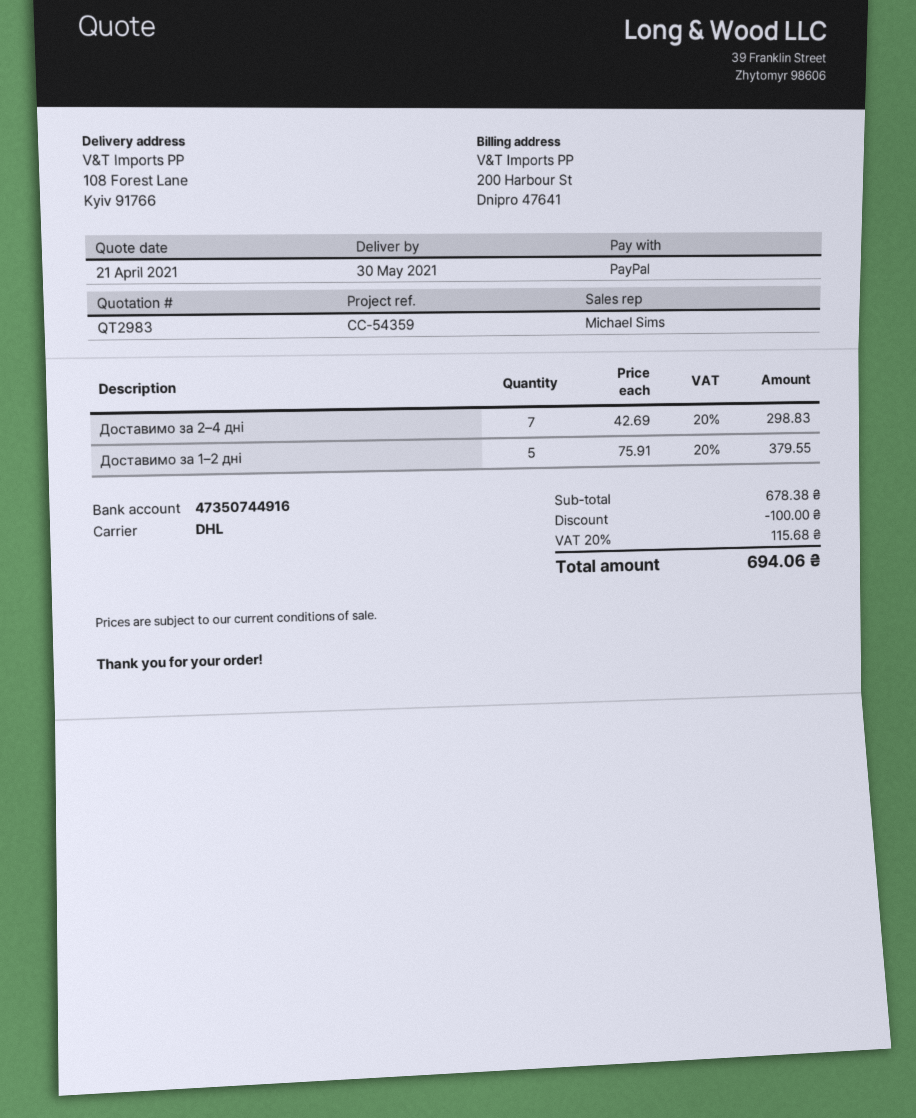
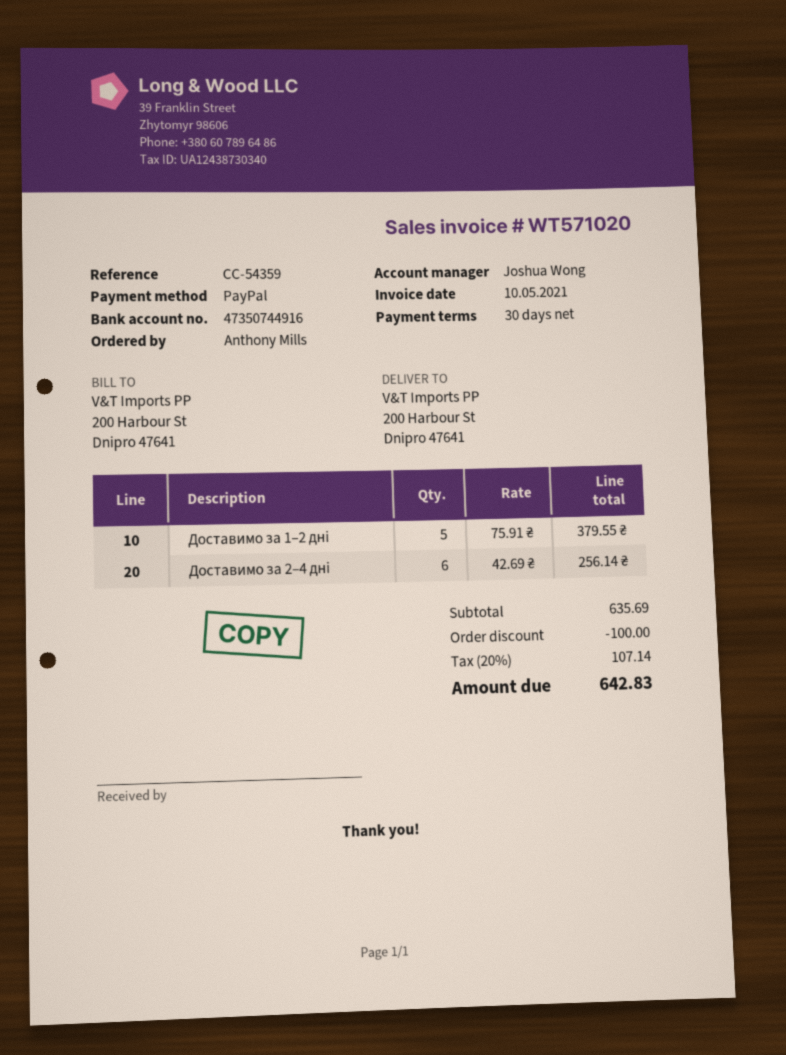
sales rep: Michael Sims -> Joshua Wong
ship to: 108 Forest Lane, Kyiv 91766 -> 200 Harbour St, Dnipro 47641
Доставимо за 2–4 дні: 7 x 42.69 = 298.83 -> 6 x 42.69 = 256.14
subtotal: 678.38 -> 635.69
tax: 20% = 115.68 -> 20% = 107.14
total: 694.06 -> 642.83

